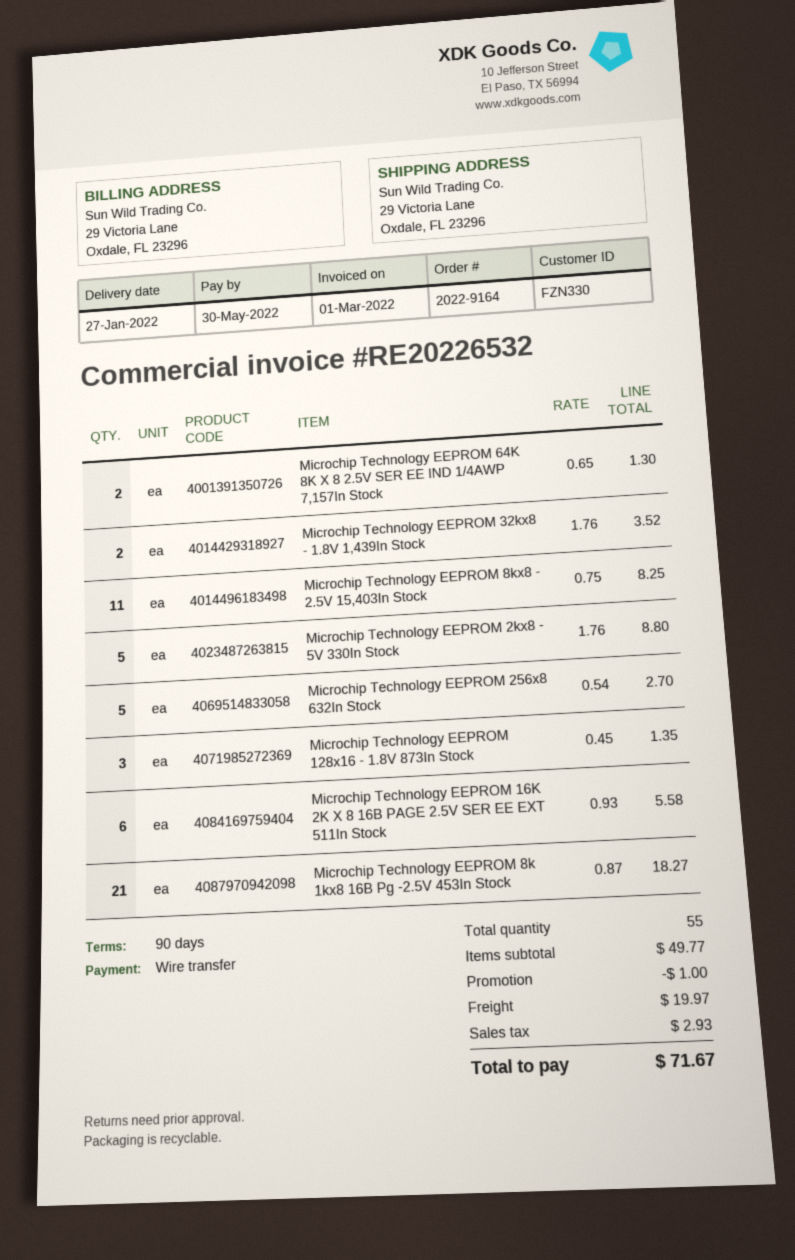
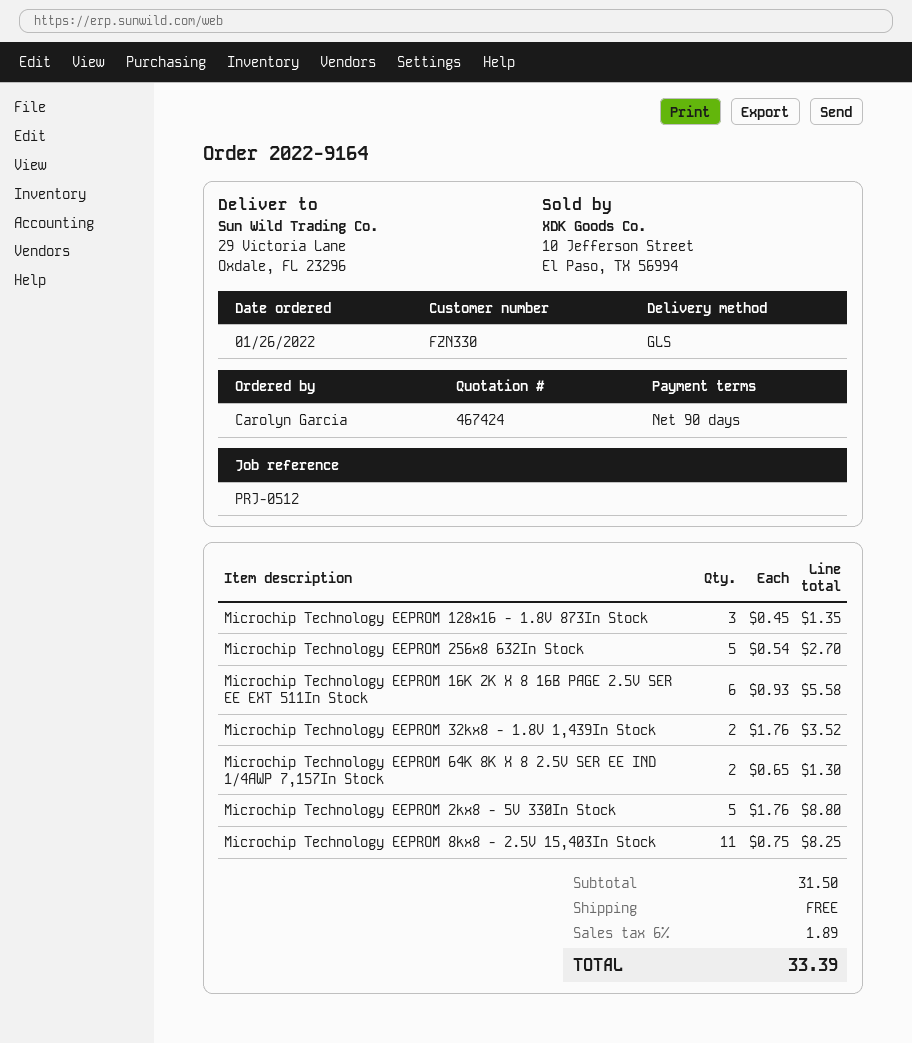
Microchip Technology EEPROM 8k 1kx8 16B Pg -2.5V 453In Stock: 21 x 0.87 = 18.27 -> none
subtotal: 49.77 -> 31.50
discount: 1.00 -> none
shipping: 19.97 -> 0.00
tax: 2.93 -> 1.89
total: 71.67 -> 33.39

